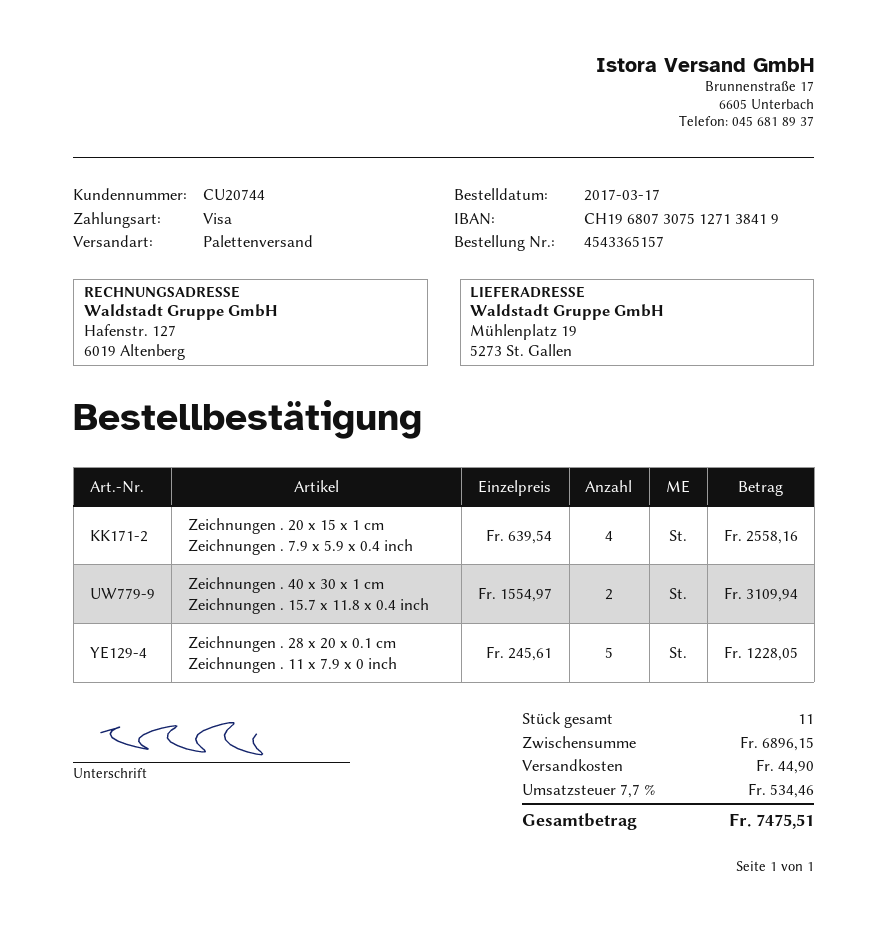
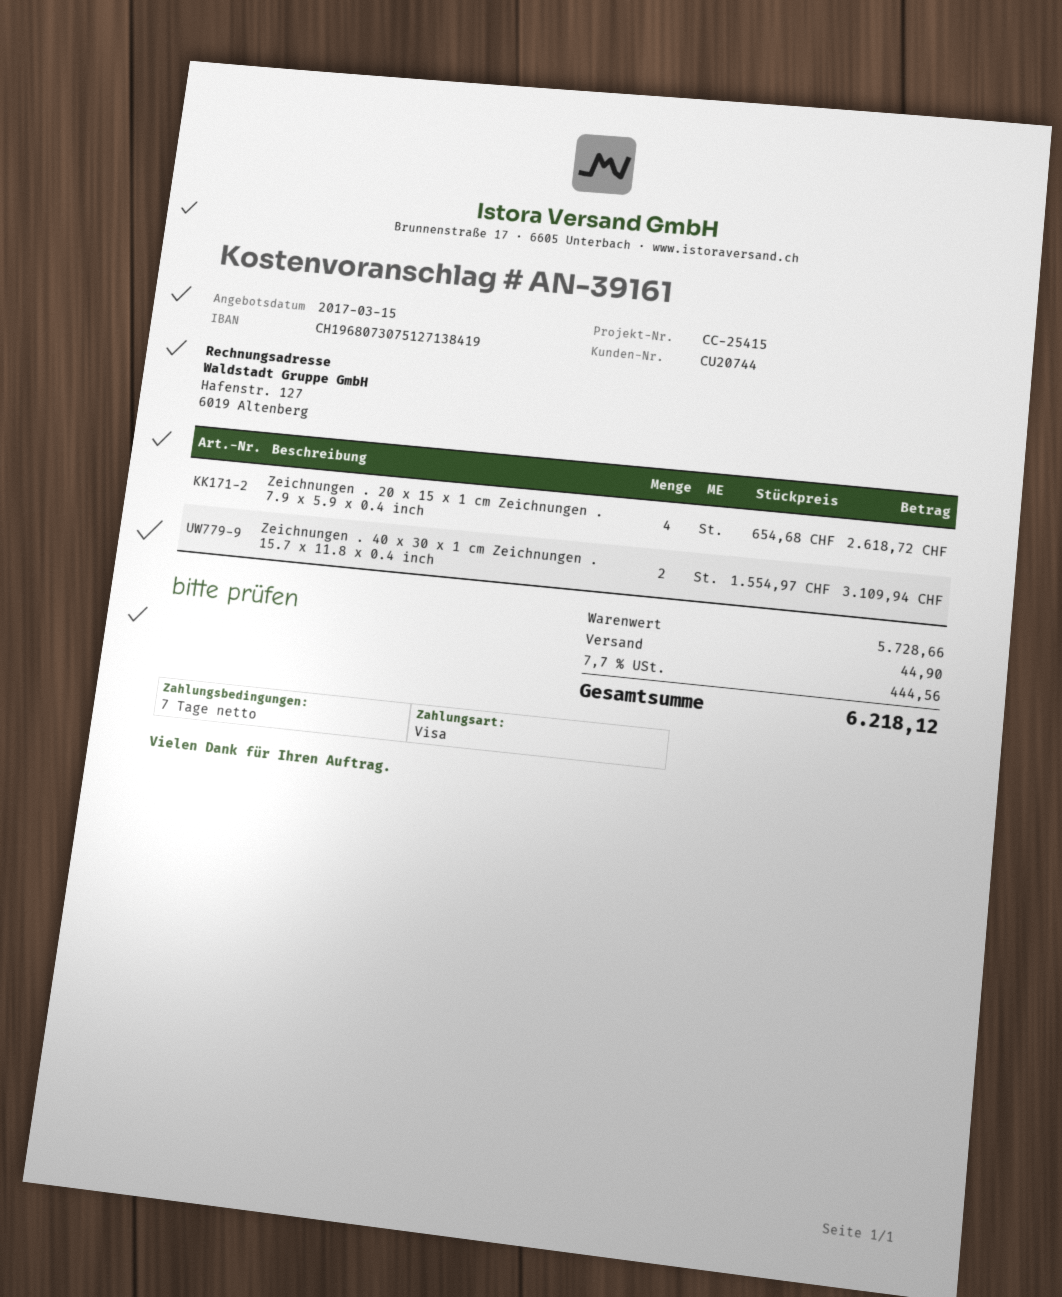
Zeichnungen . 20 x 15 x 1 cm Zeichnungen . 7.9 x 5.9 x 0.4 inch: 4 x 639.54 = 2558.16 -> 4 x 654.68 = 2618.72
Zeichnungen . 28 x 20 x 0.1 cm Zeichnungen . 11 x 7.9 x 0 inch: 5 x 245.61 = 1228.05 -> none
subtotal: 6896.15 -> 5728.66
tax: 7.7% = 534.46 -> 7.7% = 444.56
total: 7475.51 -> 6218.12

